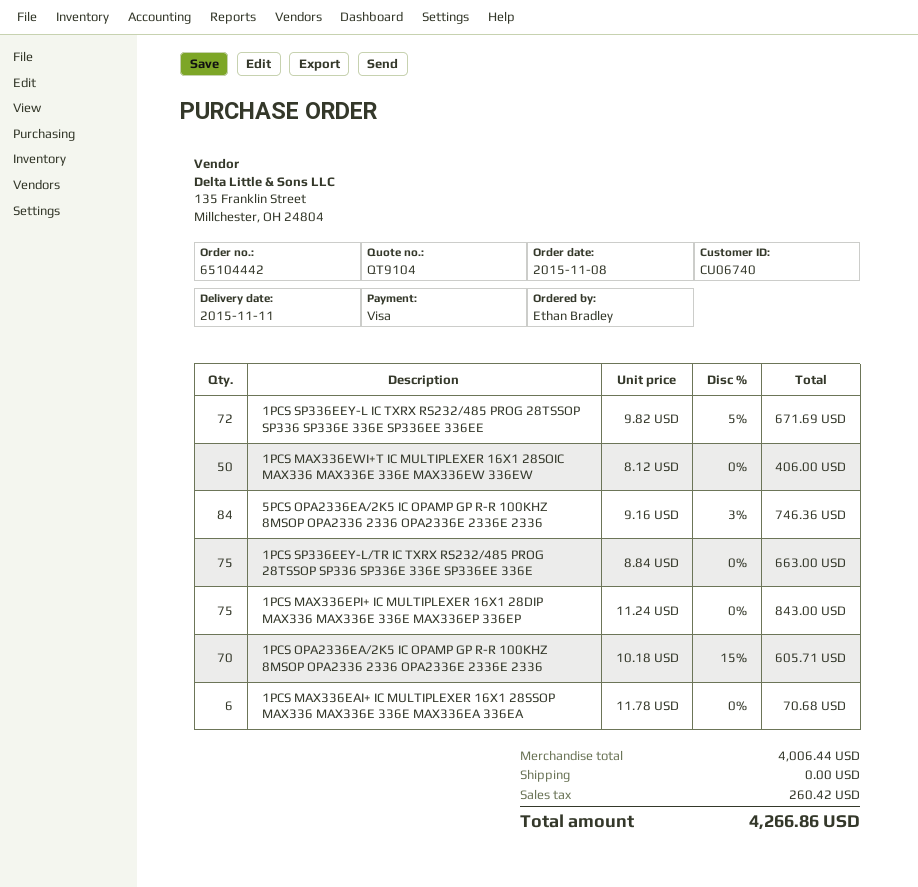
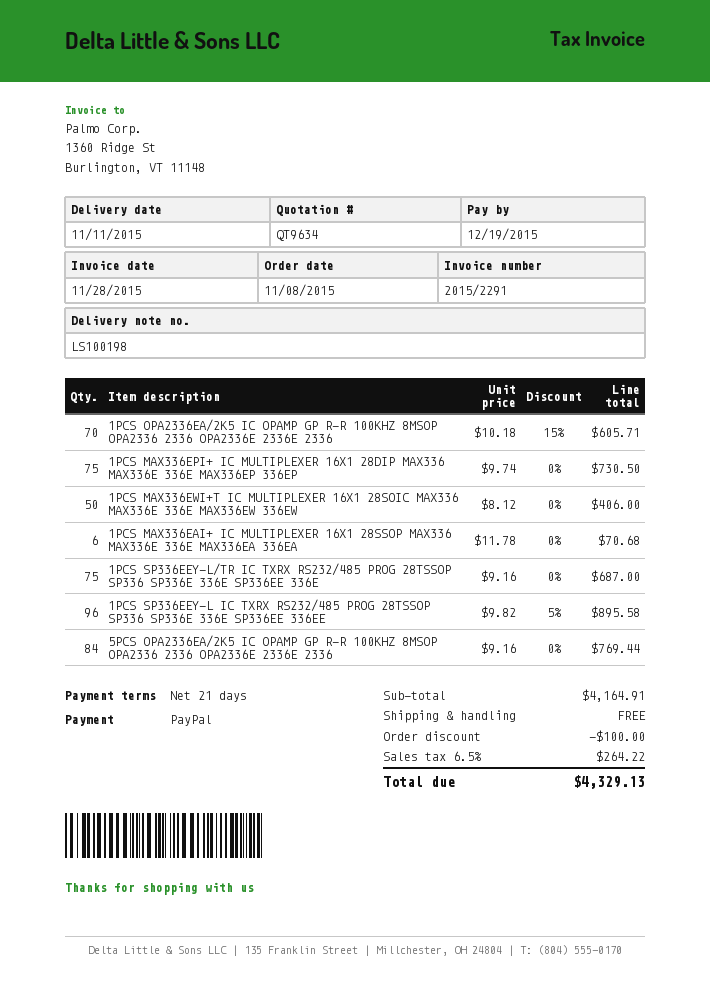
quote number: QT9104 -> QT9634
payment method: Visa -> PayPal
1PCS SP336EEY-L IC TXRX RS232/485 PROG 28TSSOP SP336 SP336E 336E SP336EE 336EE: 72 x 9.82 - 5% = 671.69 -> 96 x 9.82 - 5% = 895.58
5PCS OPA2336EA/2K5 IC OPAMP GP R-R 100KHZ 8MSOP OPA2336 2336 OPA2336E 2336E 2336: 84 x 9.16 - 3% = 746.36 -> 84 x 9.16 = 769.44
1PCS SP336EEY-L/TR IC TXRX RS232/485 PROG 28TSSOP SP336 SP336E 336E SP336EE 336E: 75 x 8.84 = 663.00 -> 75 x 9.16 = 687.00
1PCS MAX336EPI+ IC MULTIPLEXER 16X1 28DIP MAX336 MAX336E 336E MAX336EP 336EP: 75 x 11.24 = 843.00 -> 75 x 9.74 = 730.50
subtotal: 4006.44 -> 4164.91
discount: none -> 100.00
tax: 260.42 -> 264.22
total: 4266.86 -> 4329.13

